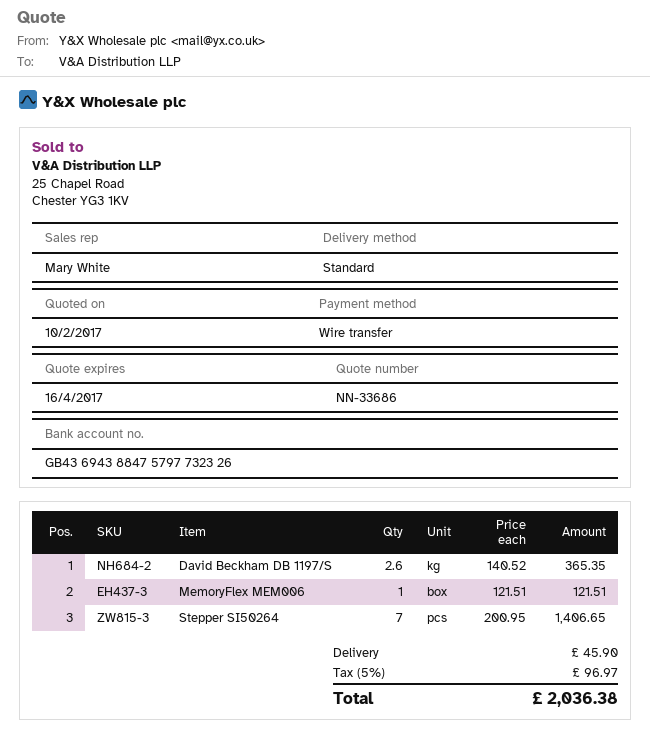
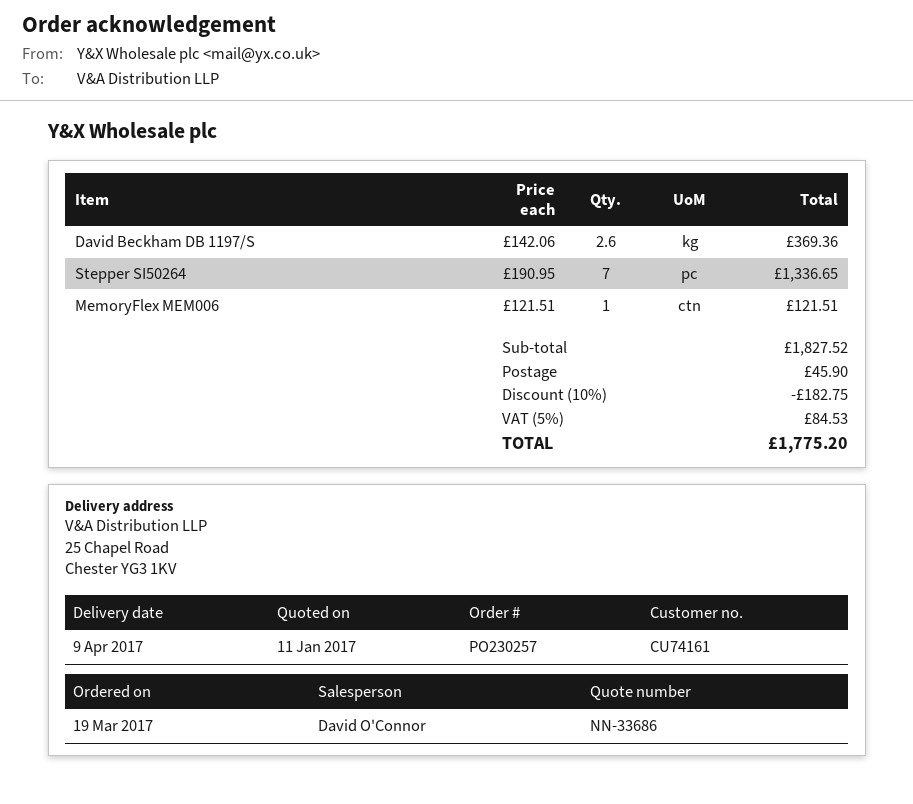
quote date: 2017-02-10 -> 2017-01-11
sales rep: Mary White -> David O'Connor
David Beckham DB 1197/S: 2.6 x 140.52 = 365.35 -> 2.6 x 142.06 = 369.36
Stepper SI50264: 7 x 200.95 = 1406.65 -> 7 x 190.95 = 1336.65
discount: none -> 10% = 182.75
tax: 5% = 96.97 -> 5% = 84.53
total: 2036.38 -> 1775.20

